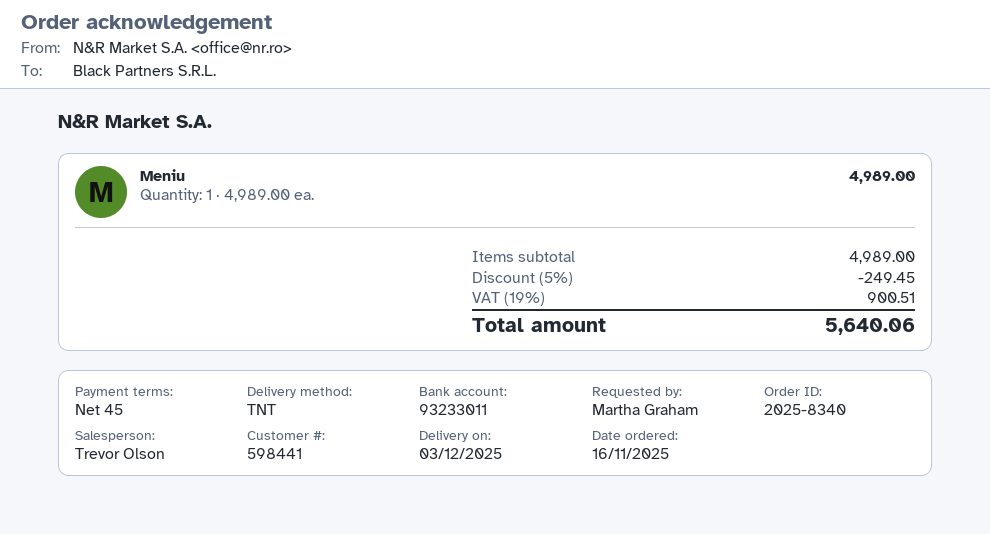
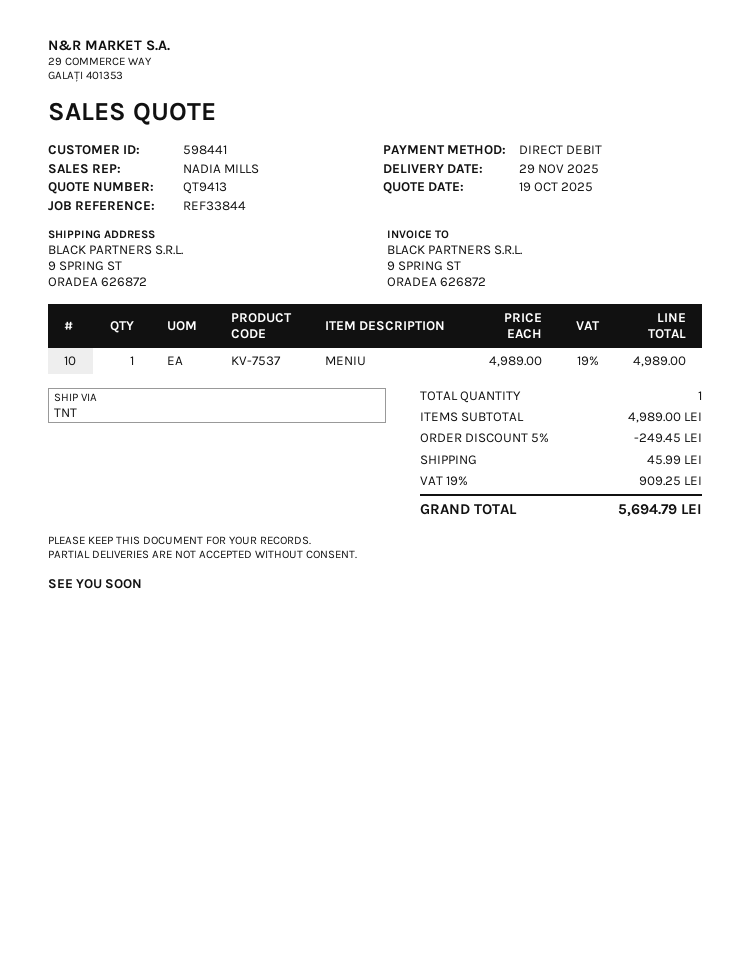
delivery date: 2025-12-03 -> 2025-11-29
sales rep: Trevor Olson -> NADIA MILLS
shipping: none -> 45.99
tax: 19% = 900.51 -> 19% = 909.25
total: 5640.06 -> 5694.79

